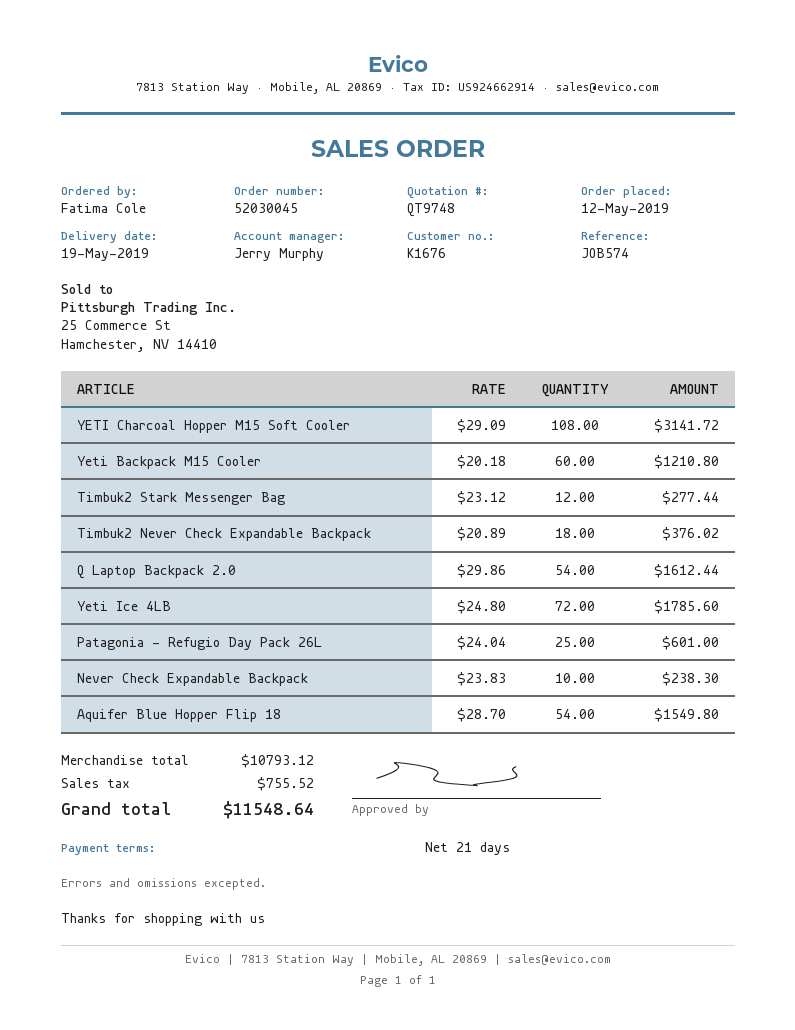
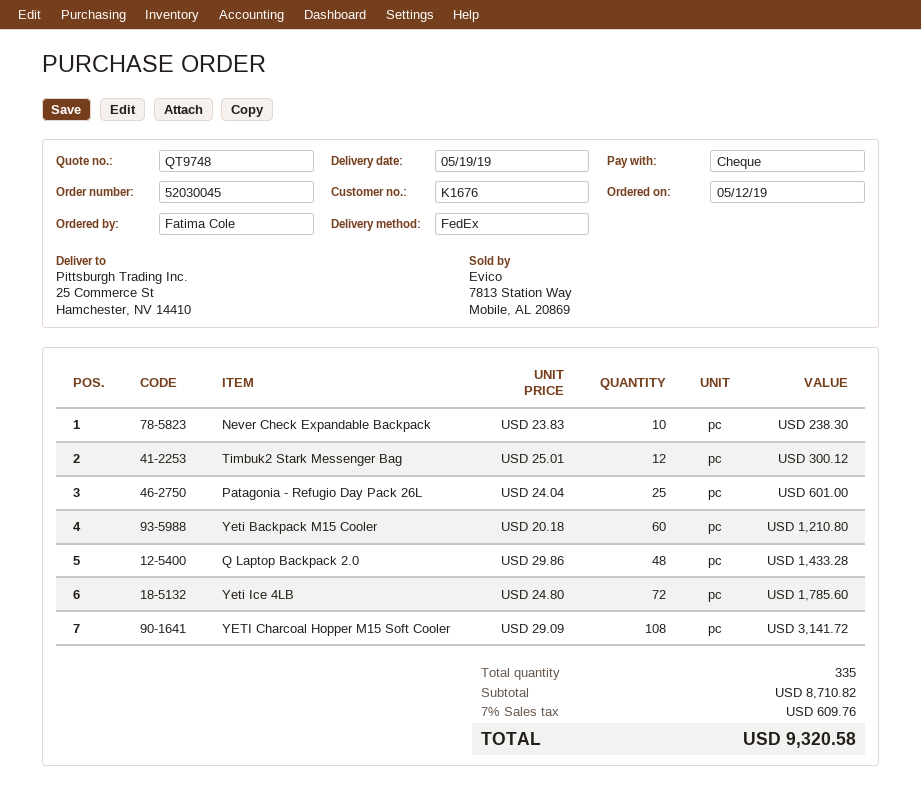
Timbuk2 Stark Messenger Bag: 12 x 23.12 = 277.44 -> 12 x 25.01 = 300.12
Timbuk2 Never Check Expandable Backpack: 18 x 20.89 = 376.02 -> none
Q Laptop Backpack 2.0: 54 x 29.86 = 1612.44 -> 48 x 29.86 = 1433.28
Aquifer Blue Hopper Flip 18: 54 x 28.70 = 1549.80 -> none
subtotal: 10793.12 -> 8710.82
tax: 755.52 -> 609.76
total: 11548.64 -> 9320.58

